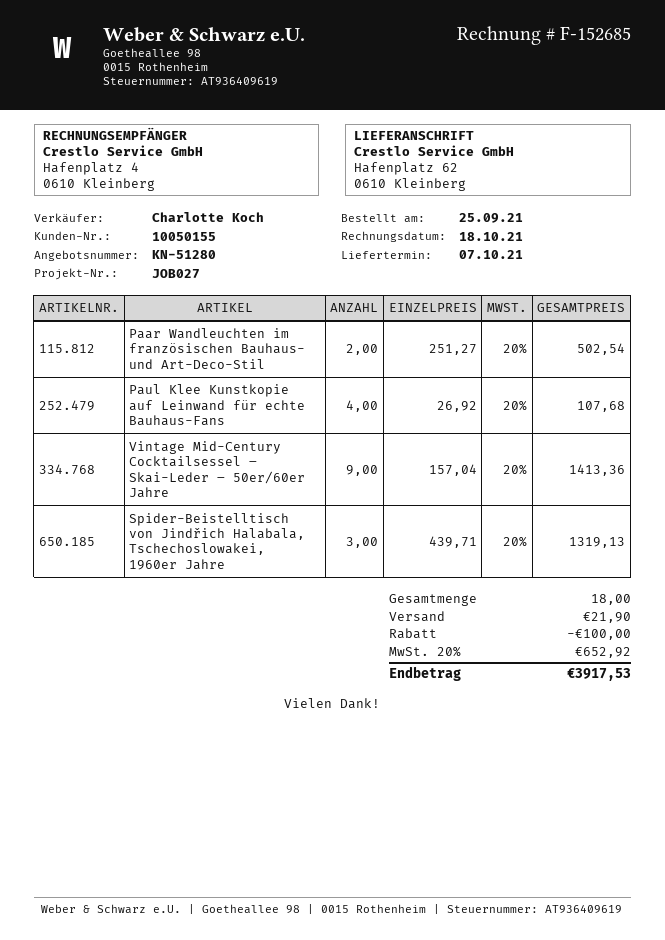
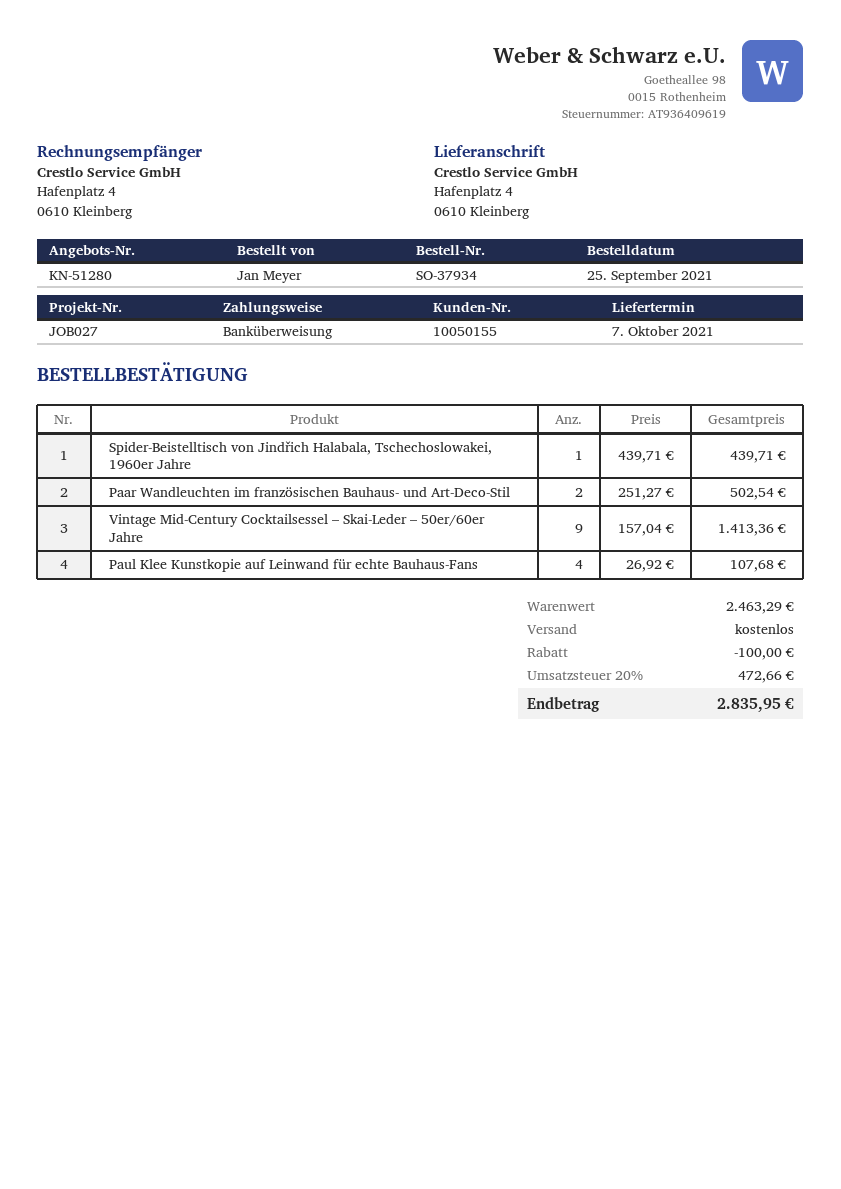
ship to: Hafenplatz 62, 0610 Kleinberg -> Hafenplatz 4, 0610 Kleinberg
Spider-Beistelltisch von Jindřich Halabala, Tschechoslowakei, 1960er Jahre: 3 x 439.71 = 1319.13 -> 1 x 439.71 = 439.71
shipping: 21.90 -> 0.00
tax: 20% = 652.92 -> 20% = 472.66
total: 3917.53 -> 2835.95

